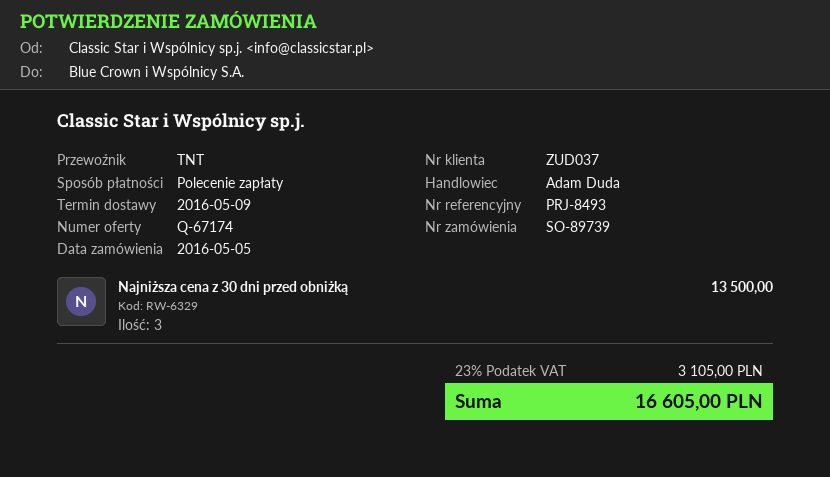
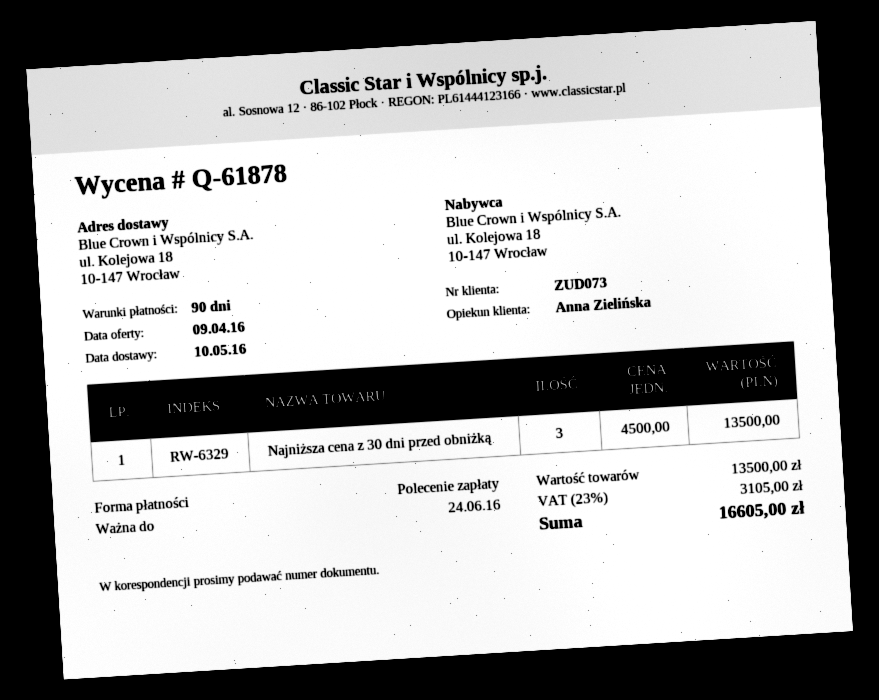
quote number: Q-67174 -> Q-61878
delivery date: 2016-05-09 -> 2016-05-10
customer number: ZUD037 -> ZUD073
sales rep: Adam Duda -> Anna Zielińska

